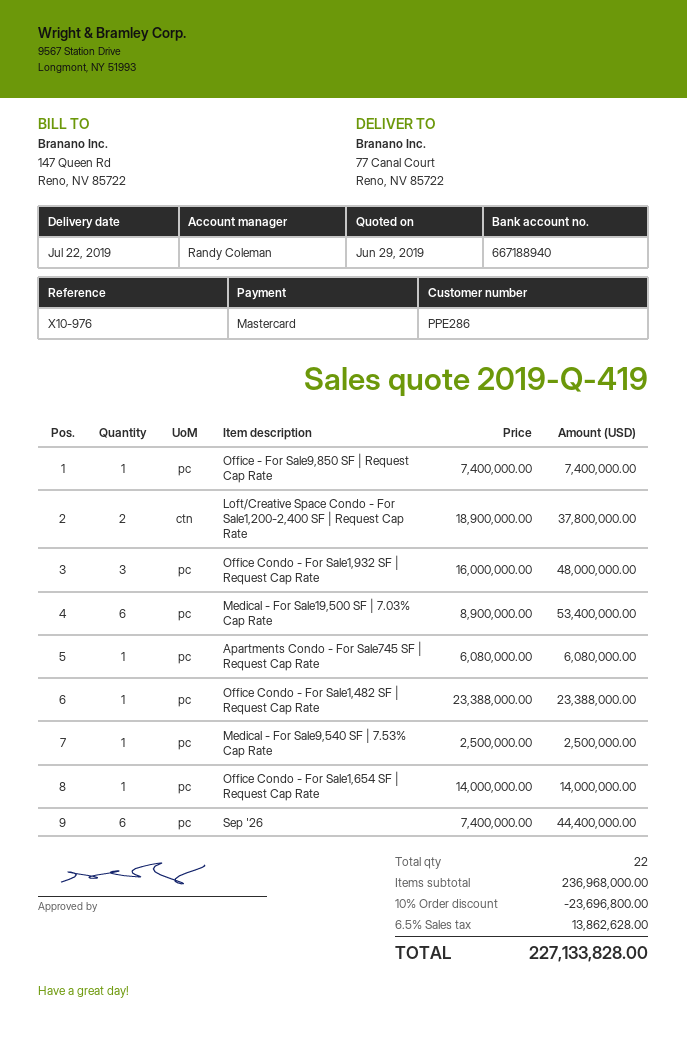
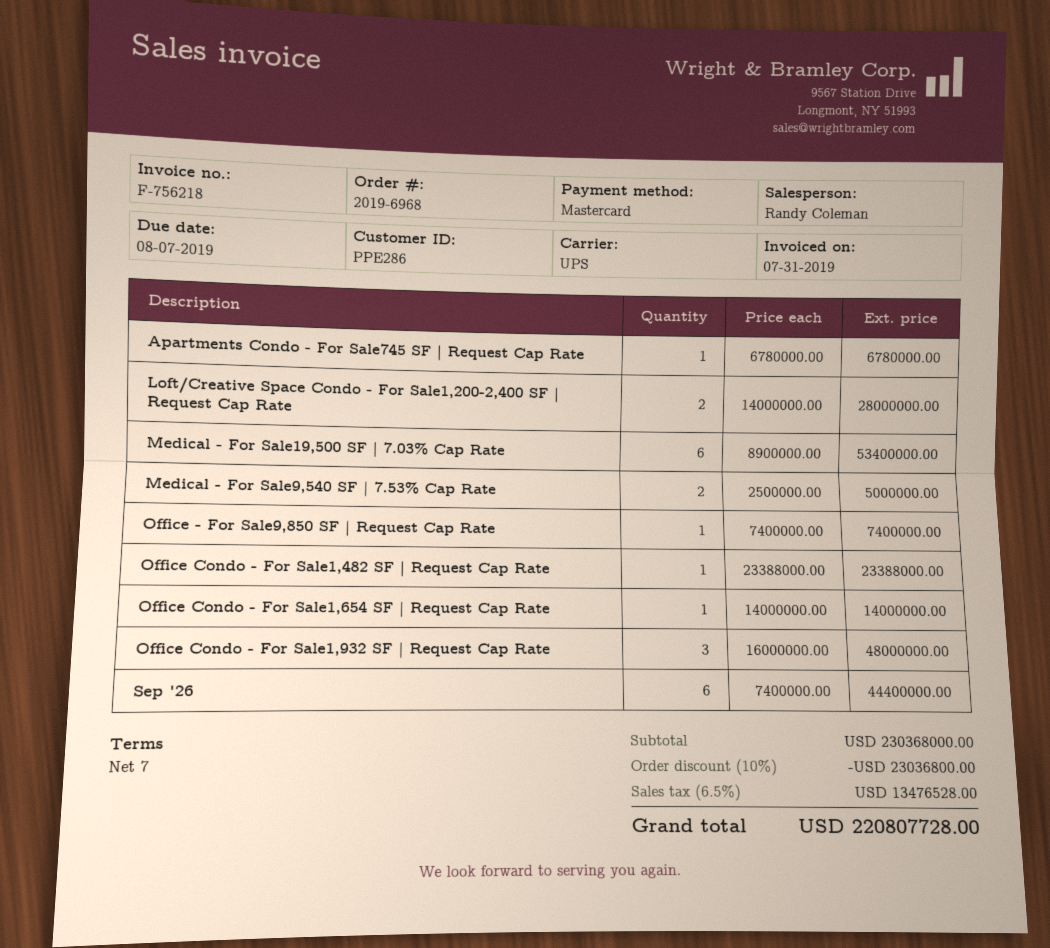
Loft/Creative Space Condo - For Sale1,200-2,400 SF | Request Cap Rate: 2 x 18900000.00 = 37800000.00 -> 2 x 14000000.00 = 28000000.00
Apartments Condo - For Sale745 SF | Request Cap Rate: 1 x 6080000.00 = 6080000.00 -> 1 x 6780000.00 = 6780000.00
Medical - For Sale9,540 SF | 7.53% Cap Rate: 1 x 2500000.00 = 2500000.00 -> 2 x 2500000.00 = 5000000.00
subtotal: 236968000.00 -> 230368000.00
discount: 10% = 23696800.00 -> 10% = 23036800.00
tax: 6.5% = 13862628.00 -> 6.5% = 13476528.00
total: 227133828.00 -> 220807728.00

